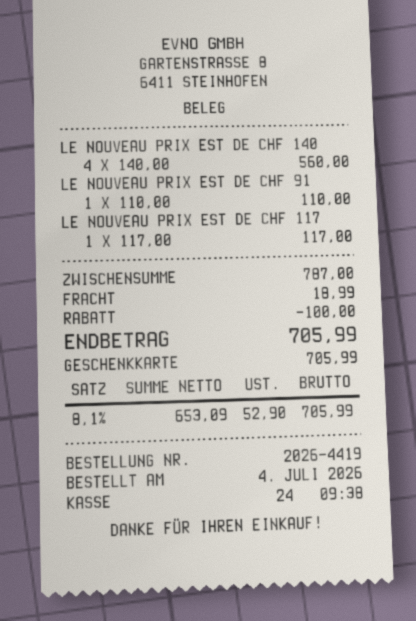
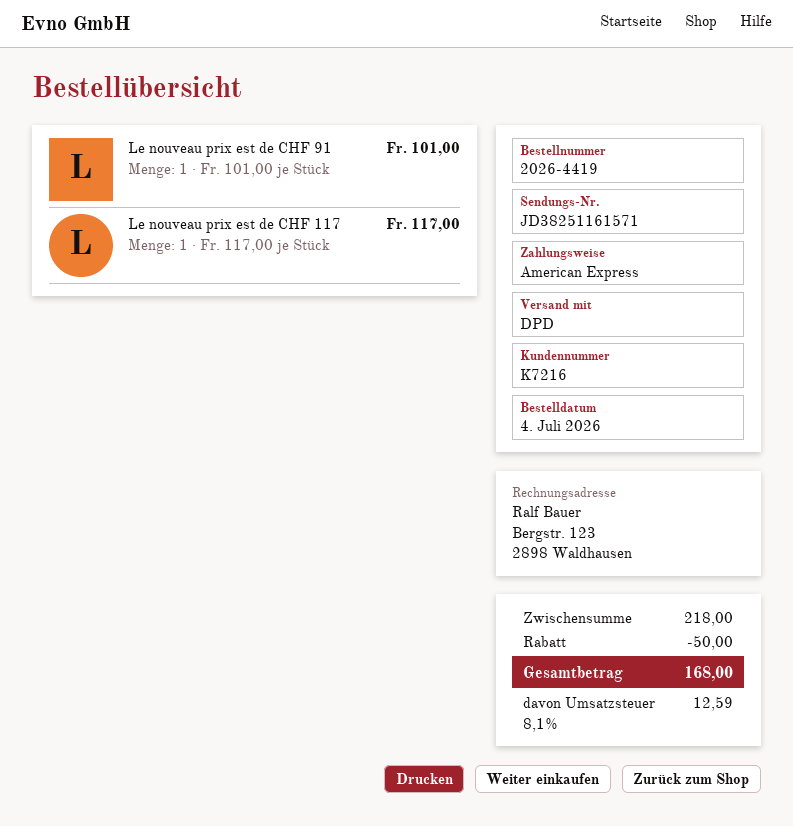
payment method: gift card -> American Express
LE NOUVEAU PRIX EST DE CHF 140: 4 x 140.00 = 560.00 -> none
LE NOUVEAU PRIX EST DE CHF 91: 1 x 110.00 = 110.00 -> 1 x 101.00 = 101.00
subtotal: 787.00 -> 218.00
discount: 100.00 -> 50.00
shipping: 18.99 -> none
tax: 8.1% = 52.90 -> 8.1% = 12.59
total: 705.99 -> 168.00

